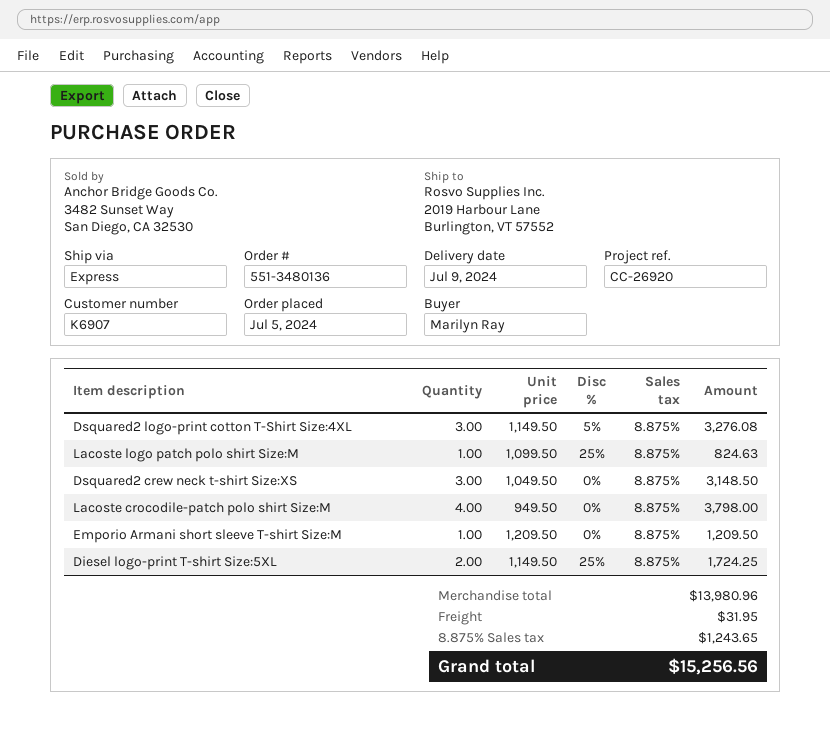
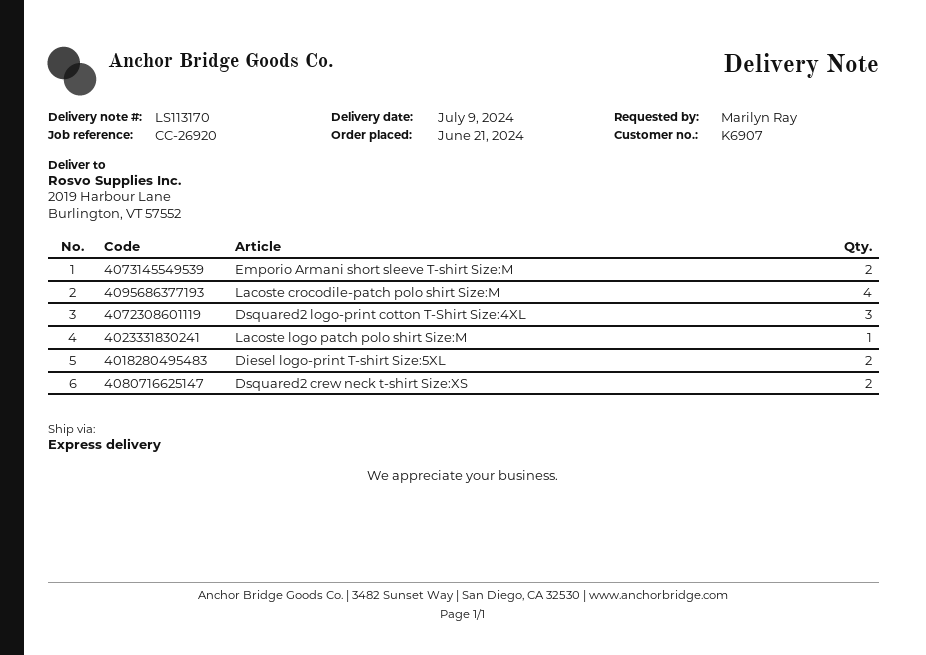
order date: 2024-07-05 -> 2024-06-21
Dsquared2 crew neck t-shirt Size:XS: 3 -> 2
Emporio Armani short sleeve T-shirt Size:M: 1 -> 2

